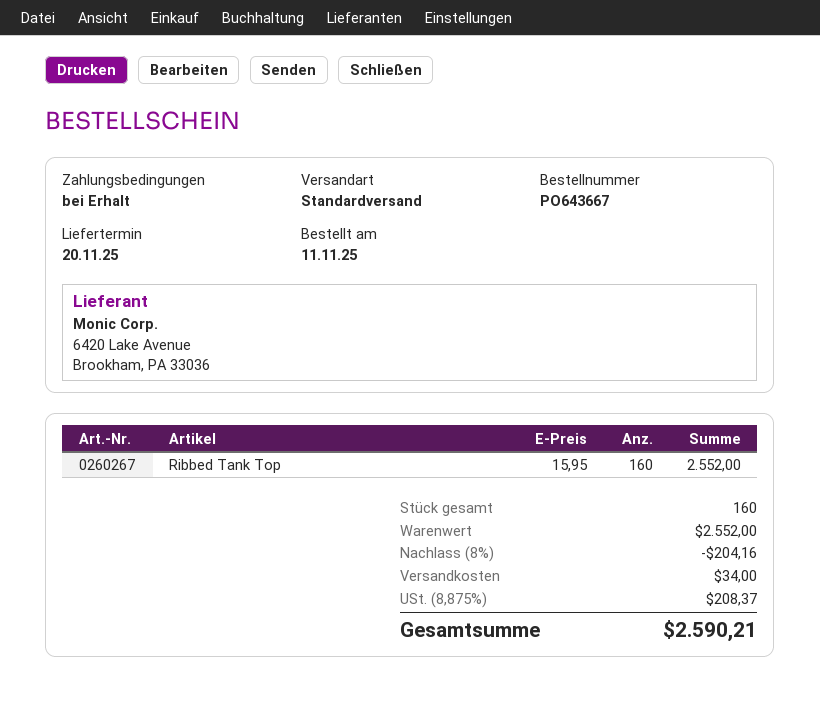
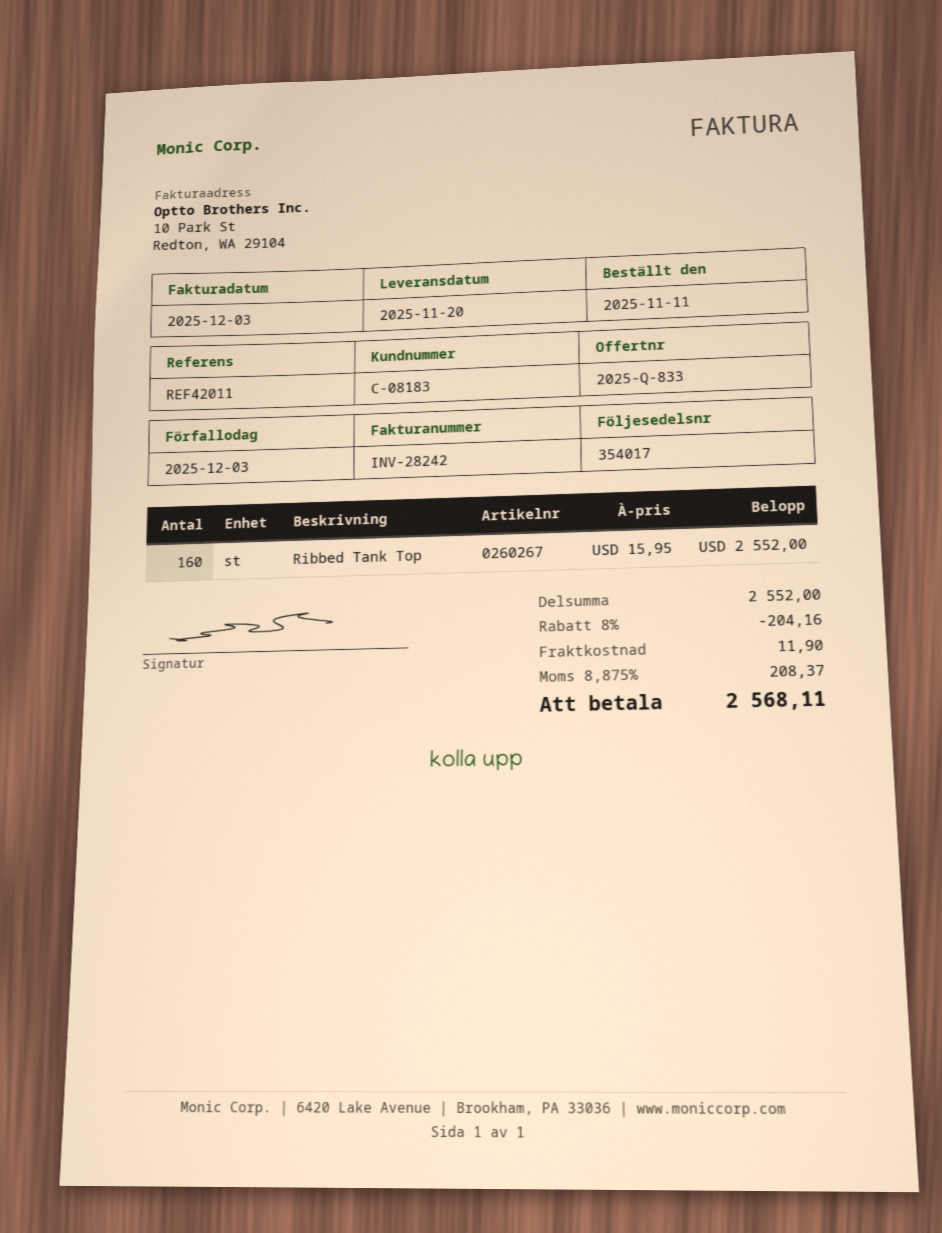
shipping: 34.00 -> 11.90
total: 2590.21 -> 2568.11

